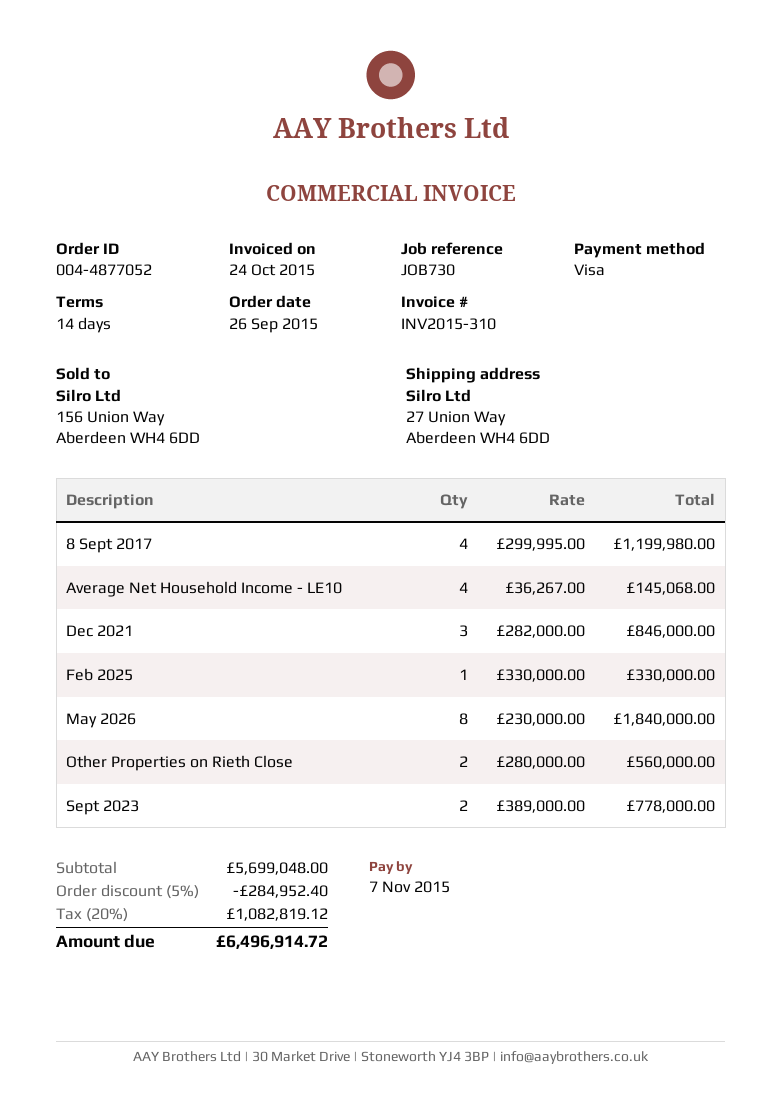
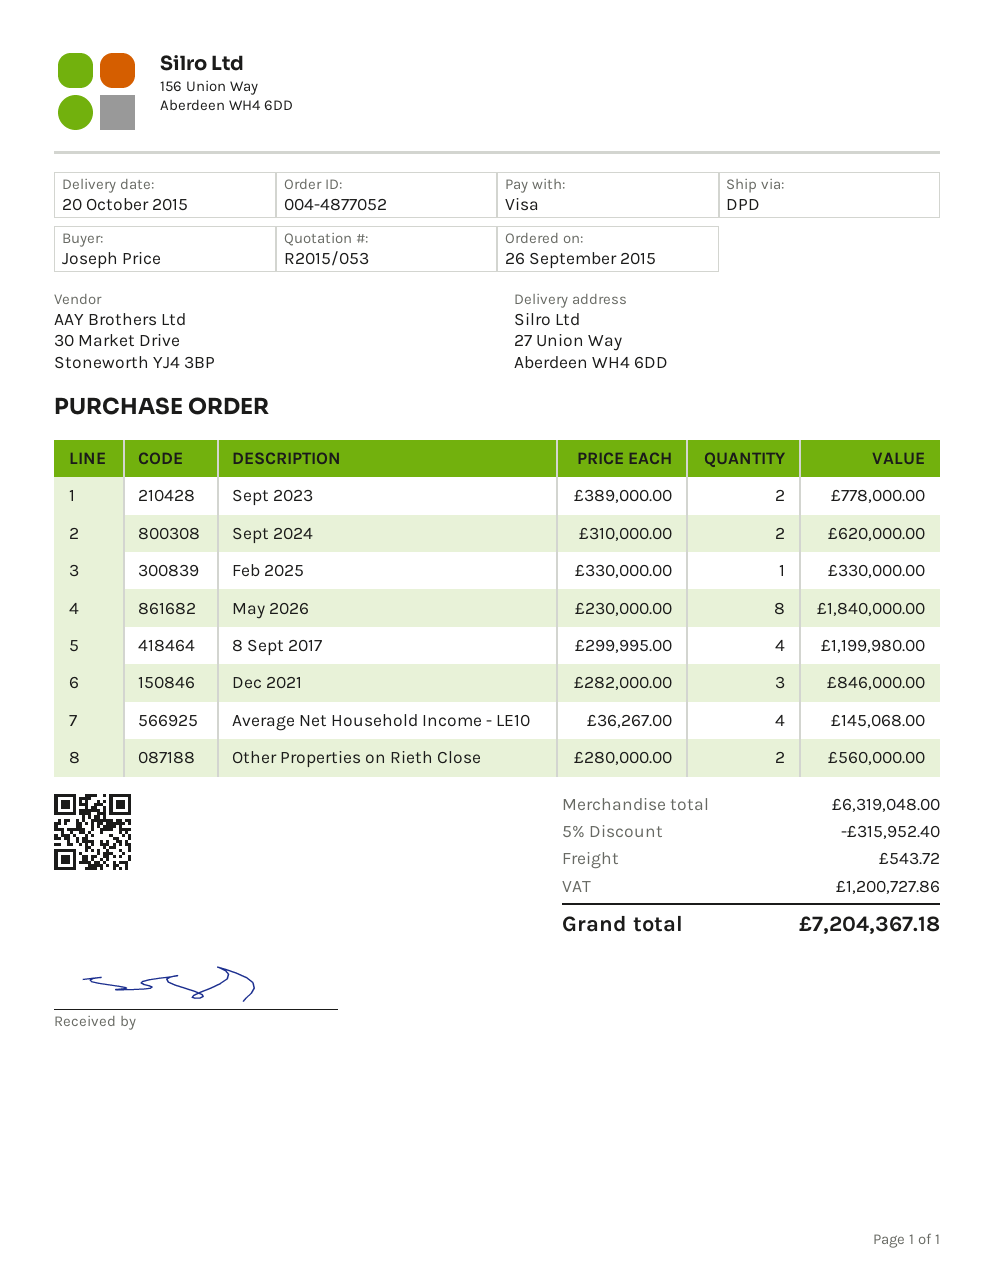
Sept 2024: none -> 2 x 310000.00 = 620000.00
subtotal: 5699048.00 -> 6319048.00
discount: 5% = 284952.40 -> 5% = 315952.40
shipping: none -> 543.72
tax: 1082819.12 -> 1200727.86
total: 6496914.72 -> 7204367.18

